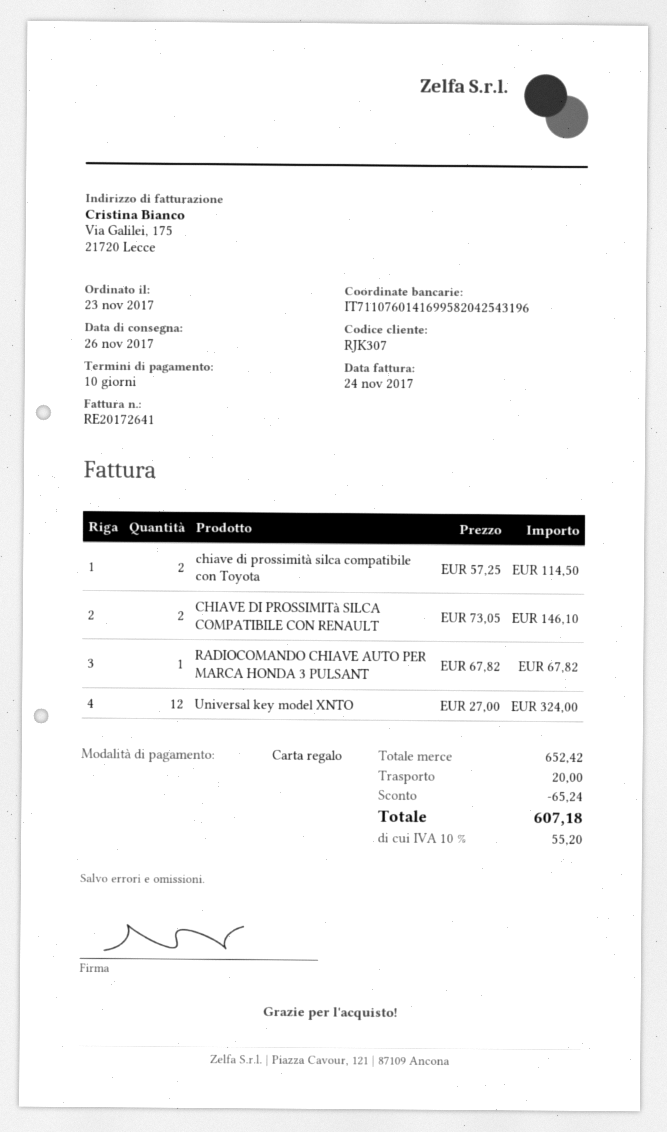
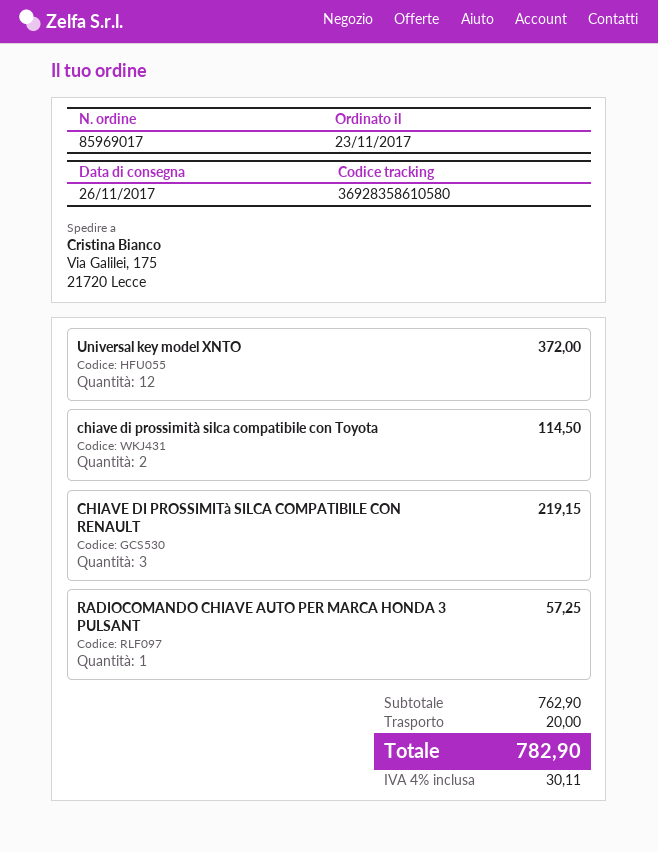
CHIAVE DI PROSSIMITà SILCA COMPATIBILE CON RENAULT: 2 for 146.10 -> 3 for 219.15
RADIOCOMANDO CHIAVE AUTO PER MARCA HONDA 3 PULSANT: 1 for 67.82 -> 1 for 57.25
Universal key model XNTO: 12 for 324.00 -> 12 for 372.00
subtotal: 652.42 -> 762.90
discount: 65.24 -> none
tax: 10% = 55.20 -> 4% = 30.11
total: 607.18 -> 782.90

